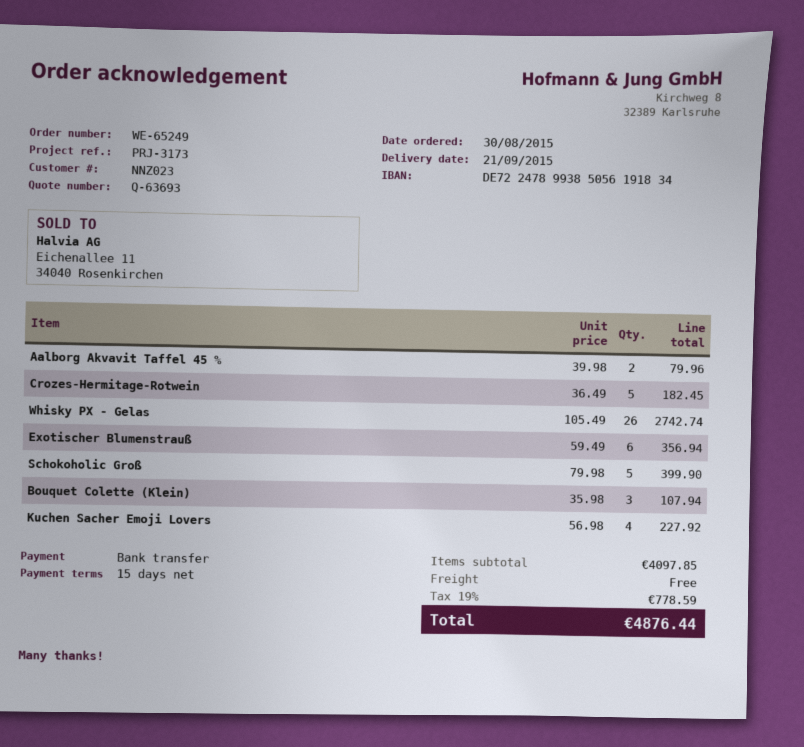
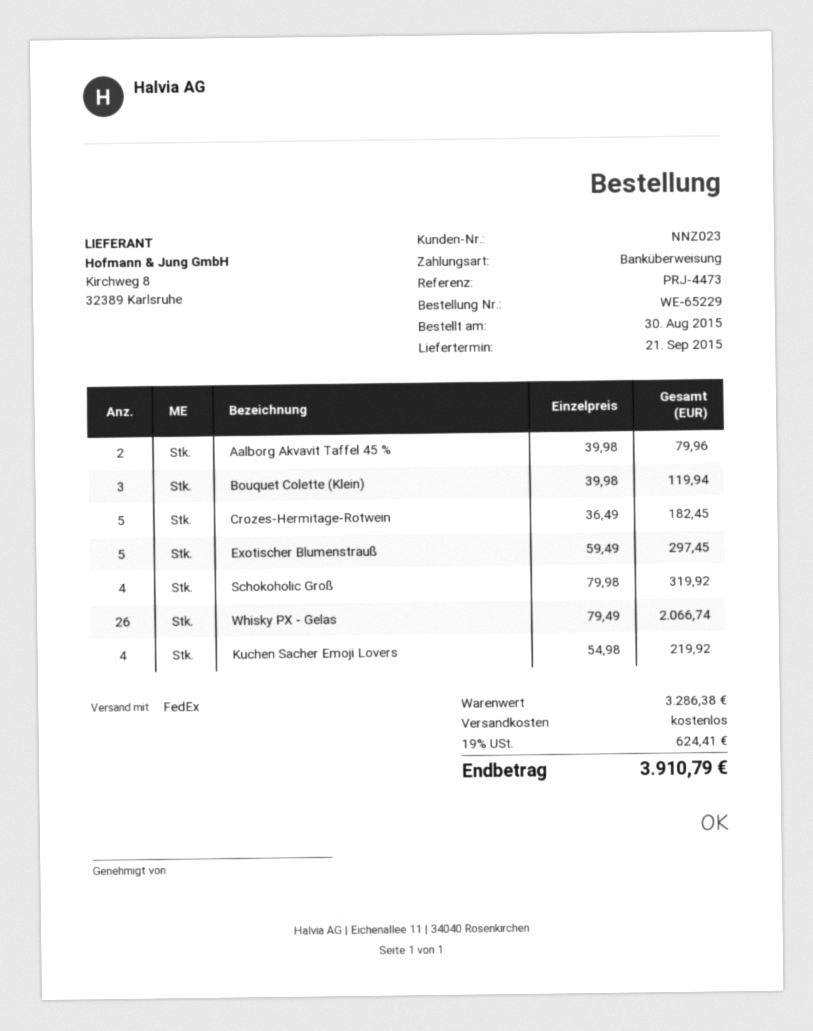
order number: WE-65249 -> WE-65229
reference: PRJ-3173 -> PRJ-4473
Whisky PX - Gelas: 26 x 105.49 = 2742.74 -> 26 x 79.49 = 2066.74
Exotischer Blumenstrauß: 6 x 59.49 = 356.94 -> 5 x 59.49 = 297.45
Schokoholic Groß: 5 x 79.98 = 399.90 -> 4 x 79.98 = 319.92
Bouquet Colette (Klein): 3 x 35.98 = 107.94 -> 3 x 39.98 = 119.94
Kuchen Sacher Emoji Lovers: 4 x 56.98 = 227.92 -> 4 x 54.98 = 219.92
subtotal: 4097.85 -> 3286.38
tax: 19% = 778.59 -> 19% = 624.41
total: 4876.44 -> 3910.79

